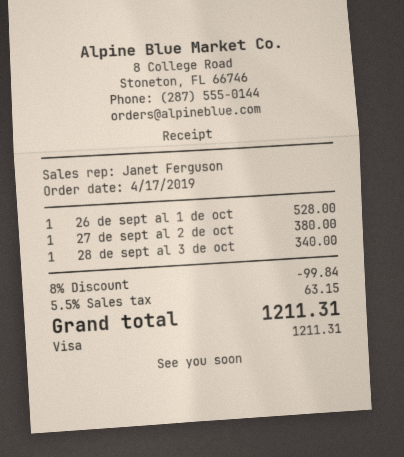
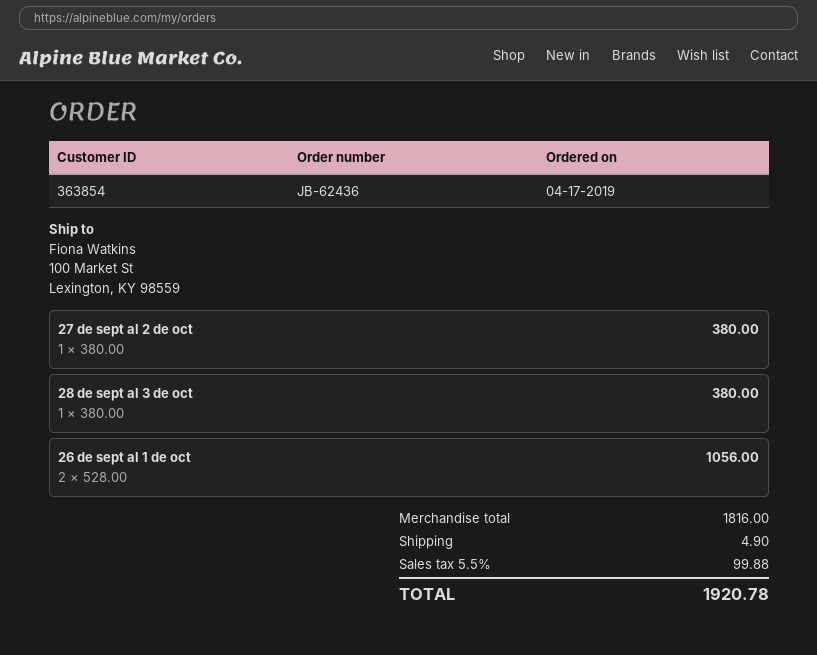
26 de sept al 1 de oct: 1 for 528.00 -> 2 for 1056.00
28 de sept al 3 de oct: 1 for 340.00 -> 1 for 380.00
discount: 8% = 99.84 -> none
shipping: none -> 4.90
tax: 5.5% = 63.15 -> 5.5% = 99.88
total: 1211.31 -> 1920.78

